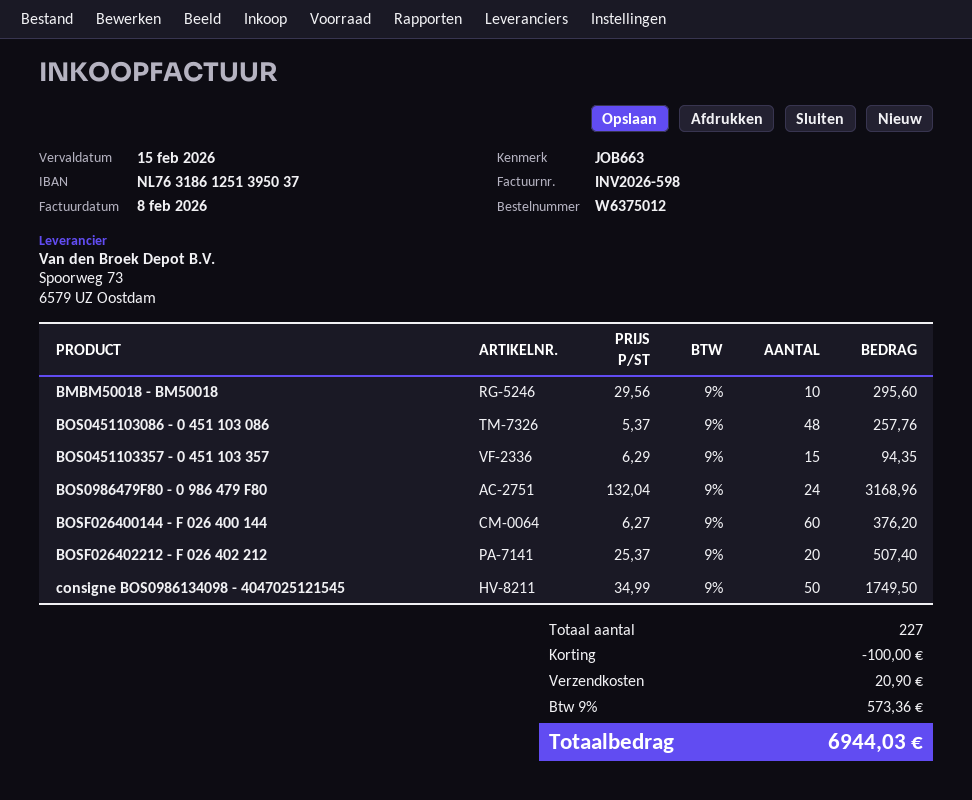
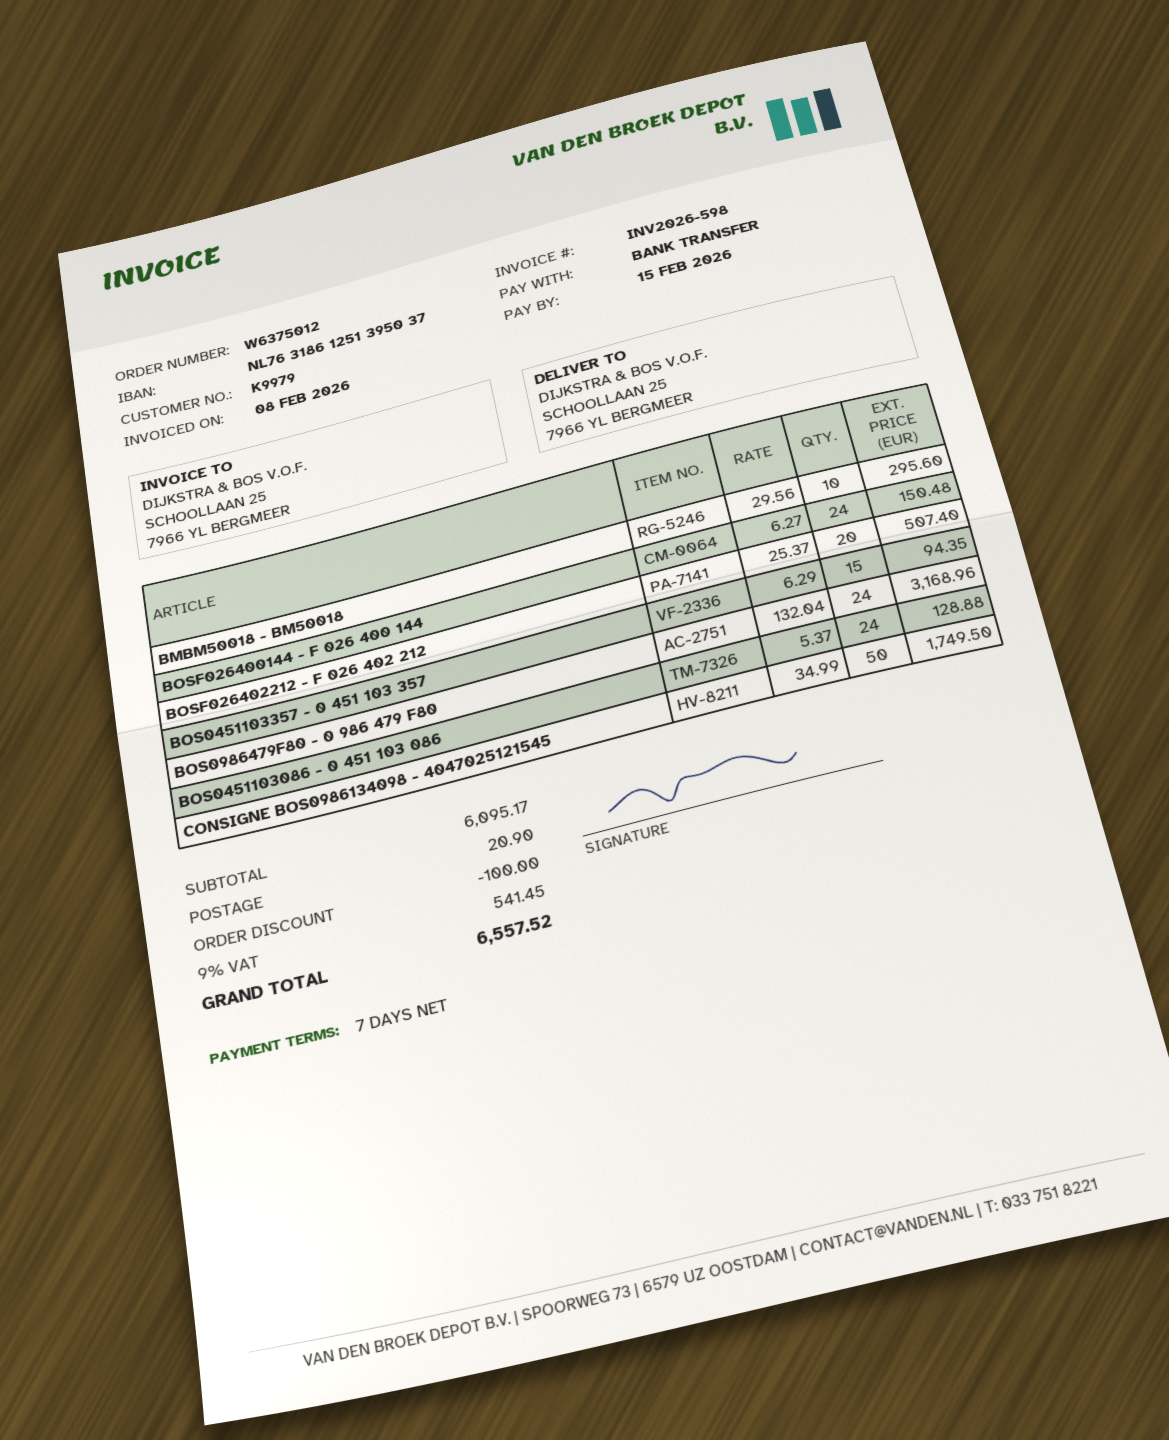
BOS0451103086 - 0 451 103 086: 48 x 5.37 = 257.76 -> 24 x 5.37 = 128.88
BOSF026400144 - F 026 400 144: 60 x 6.27 = 376.20 -> 24 x 6.27 = 150.48
tax: 9% = 573.36 -> 9% = 541.45
total: 6944.03 -> 6557.52

